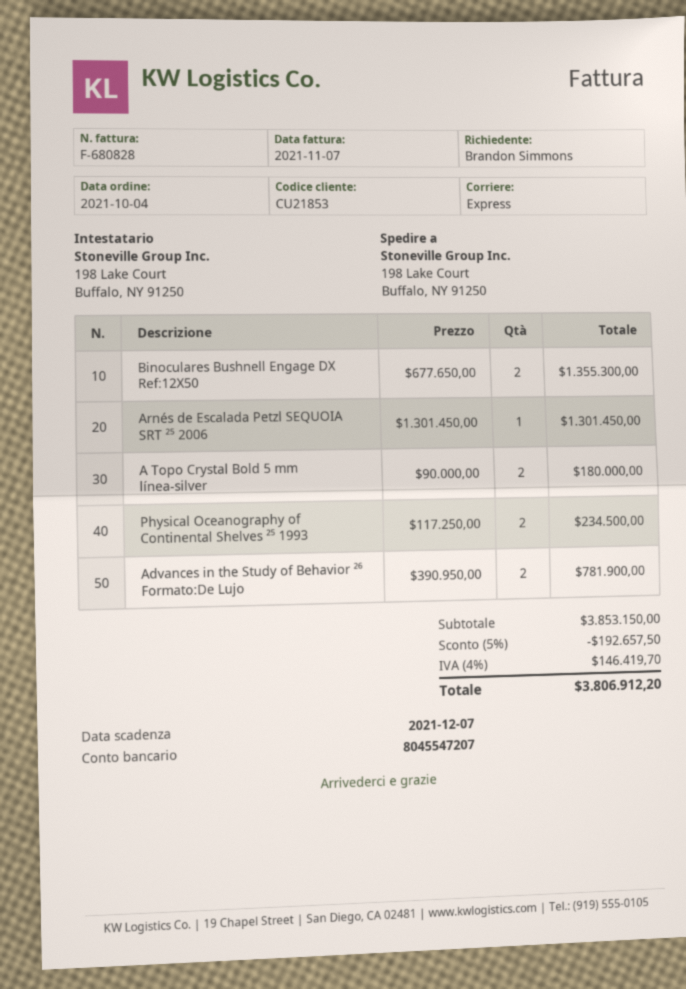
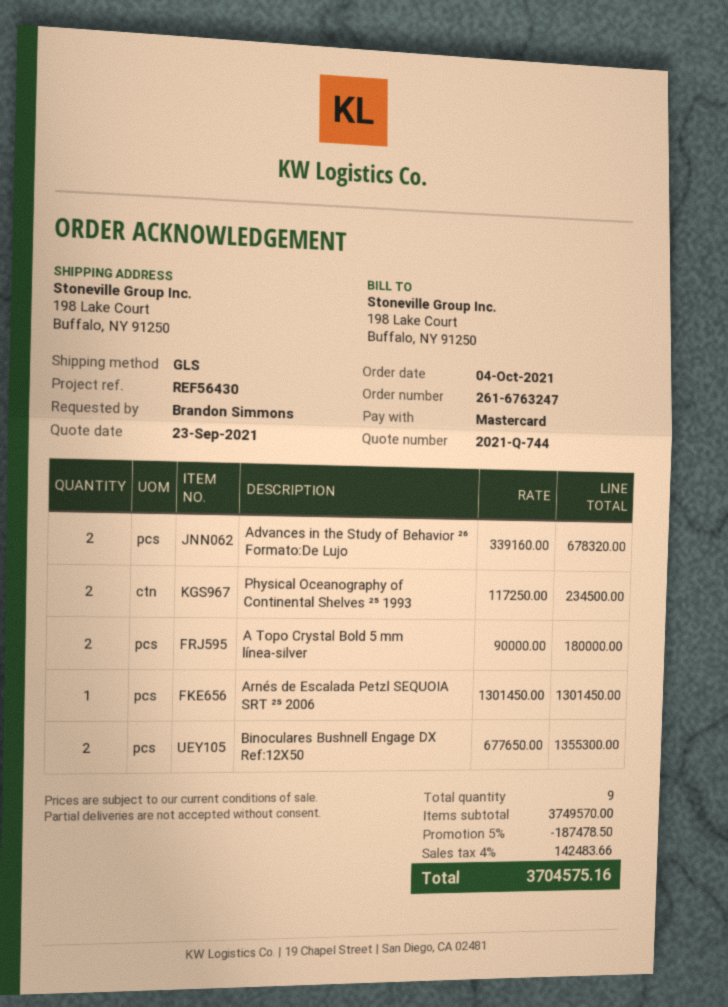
shipping method: express -> GLS
Advances in the Study of Behavior ²⁶ Formato:De Lujo: 2 x 390950.00 = 781900.00 -> 2 x 339160.00 = 678320.00
subtotal: 3853150.00 -> 3749570.00
discount: 5% = 192657.50 -> 5% = 187478.50
tax: 4% = 146419.70 -> 4% = 142483.66
total: 3806912.20 -> 3704575.16

